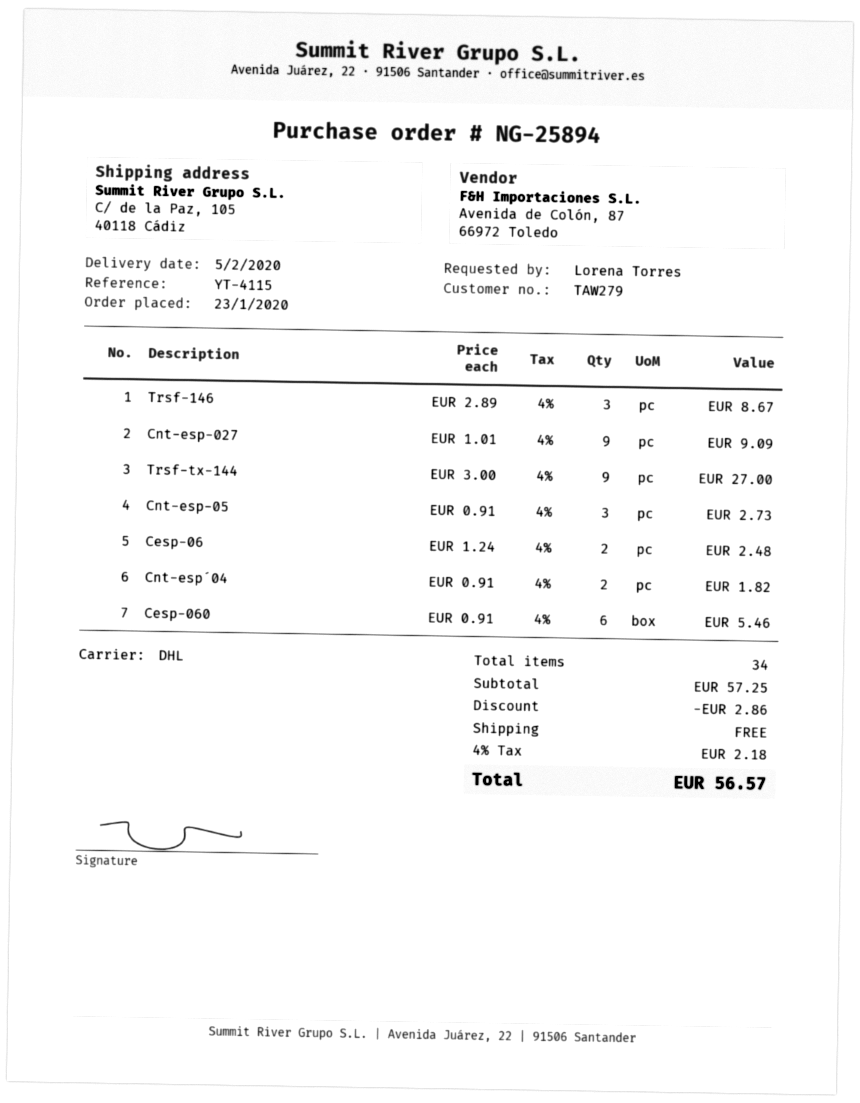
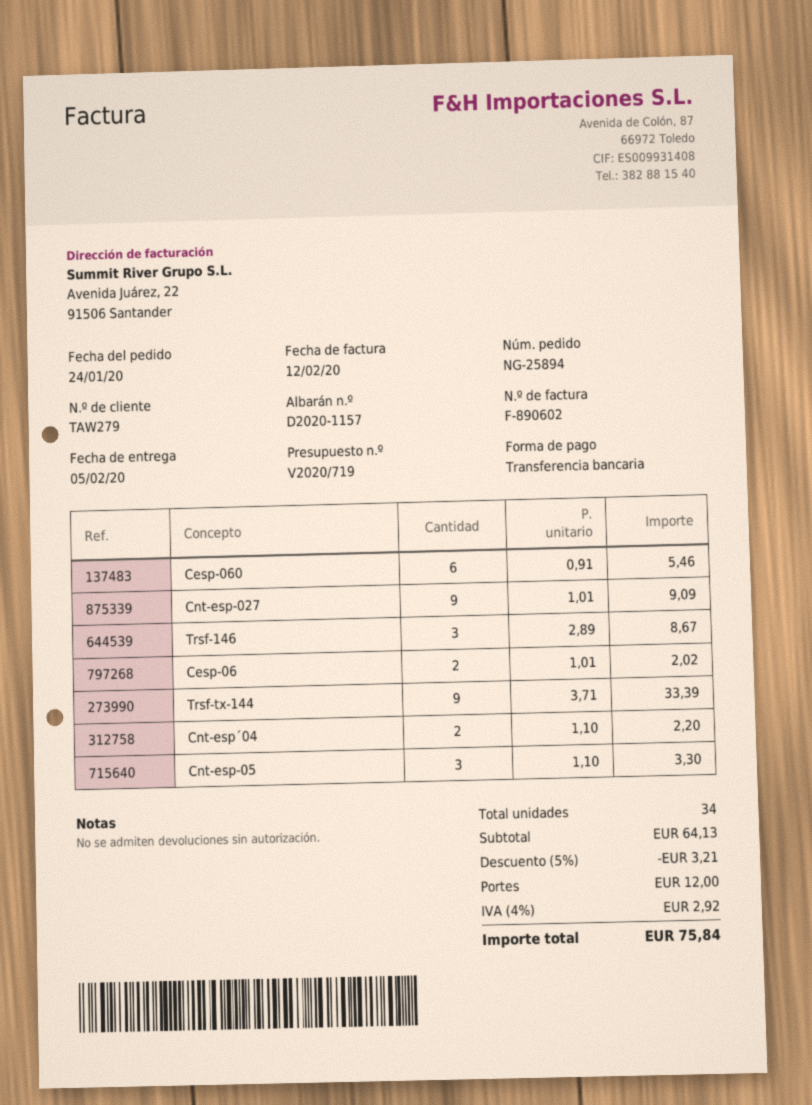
order date: 2020-01-23 -> 2020-01-24
Trsf-tx-144: 9 x 3.00 = 27.00 -> 9 x 3.71 = 33.39
Cnt-esp-05: 3 x 0.91 = 2.73 -> 3 x 1.10 = 3.30
Cesp-06: 2 x 1.24 = 2.48 -> 2 x 1.01 = 2.02
Cnt-esp´04: 2 x 0.91 = 1.82 -> 2 x 1.10 = 2.20
subtotal: 57.25 -> 64.13
discount: 2.86 -> 3.21
shipping: 0.00 -> 12.00
tax: 4% = 2.18 -> 4% = 2.92
total: 56.57 -> 75.84

